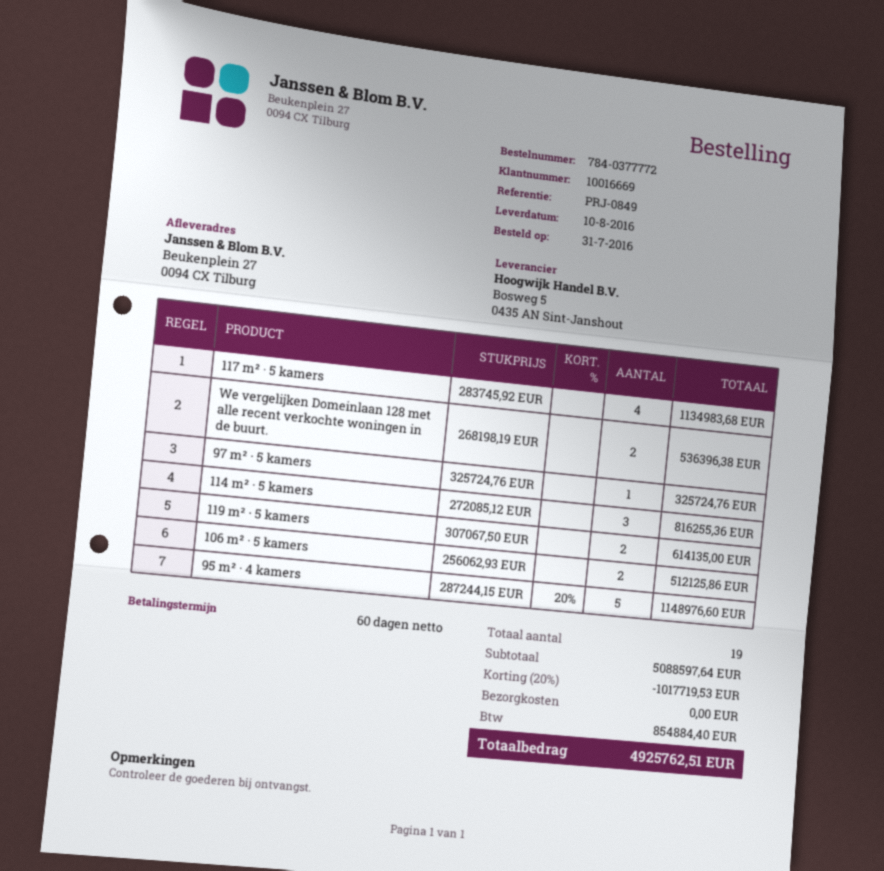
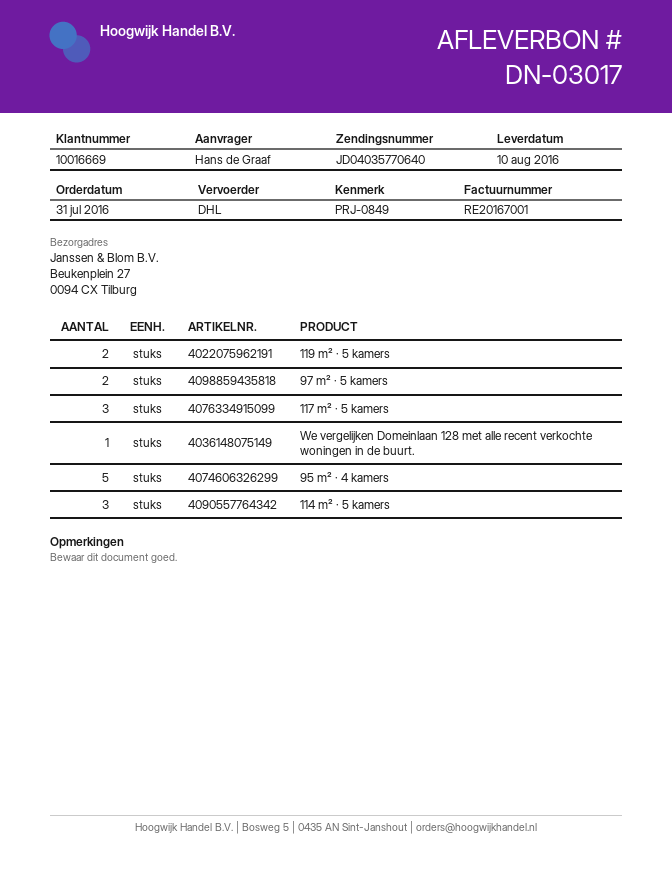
117 m² · 5 kamers: 4 -> 3
We vergelijken Domeinlaan 128 met alle recent verkochte woningen in de buurt.: 2 -> 1
97 m² · 5 kamers: 1 -> 2
106 m² · 5 kamers: 2 -> none

